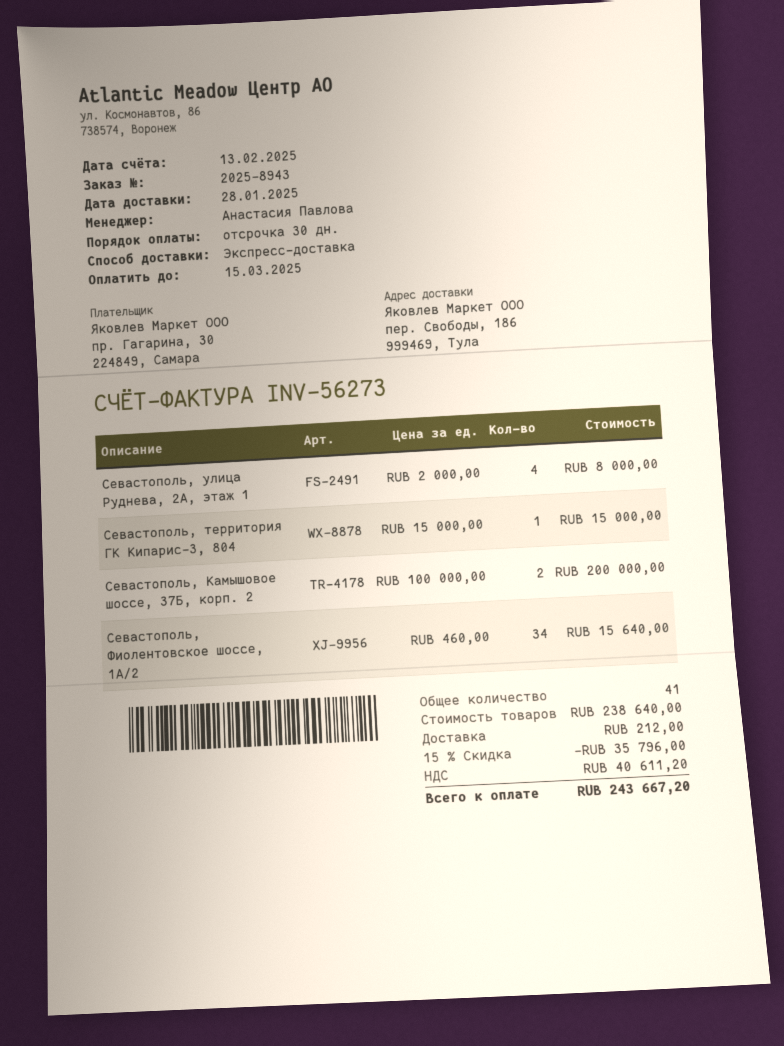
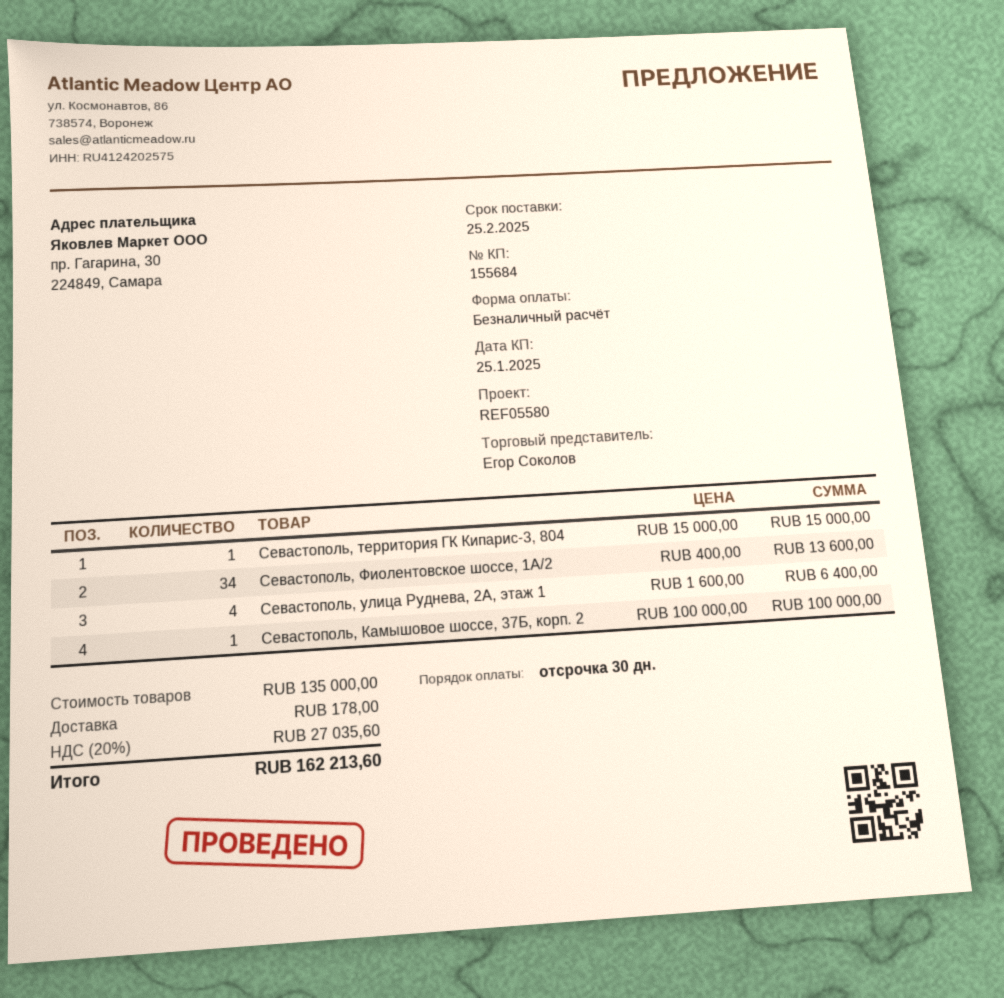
delivery date: 2025-01-28 -> 2025-02-25
sales rep: Анастасия Павлова -> Егор Соколов
Севастополь, улица Руднева, 2А, этаж 1: 4 x 2000.00 = 8000.00 -> 4 x 1600.00 = 6400.00
Севастополь, Камышовое шоссе, 37Б, корп. 2: 2 x 100000.00 = 200000.00 -> 1 x 100000.00 = 100000.00
Севастополь, Фиолентовское шоссе, 1А/2: 34 x 460.00 = 15640.00 -> 34 x 400.00 = 13600.00
subtotal: 238640.00 -> 135000.00
discount: 15% = 35796.00 -> none
shipping: 212.00 -> 178.00
tax: 40611.20 -> 27035.60
total: 243667.20 -> 162213.60

